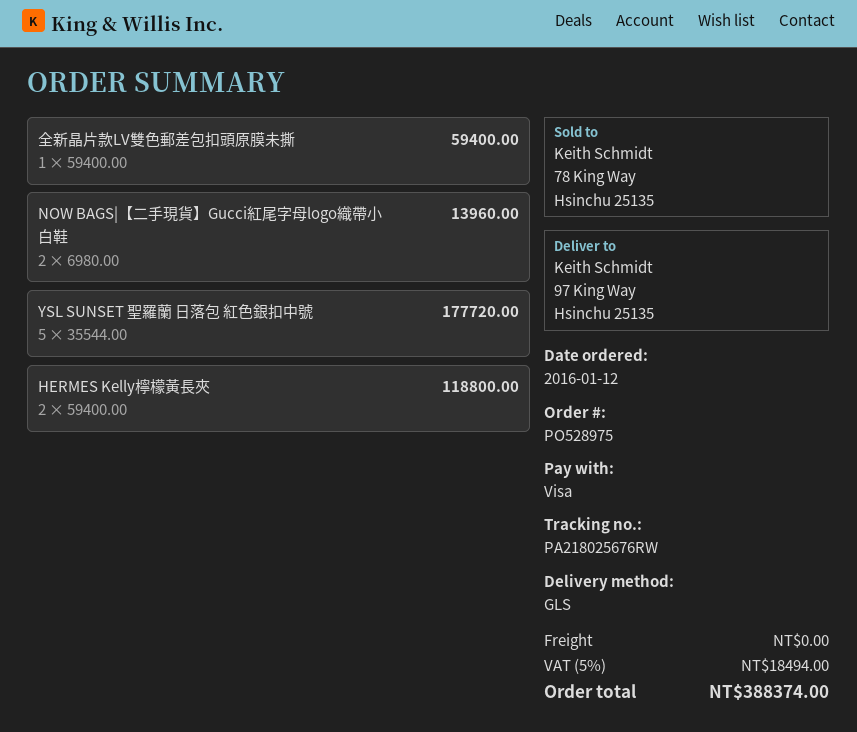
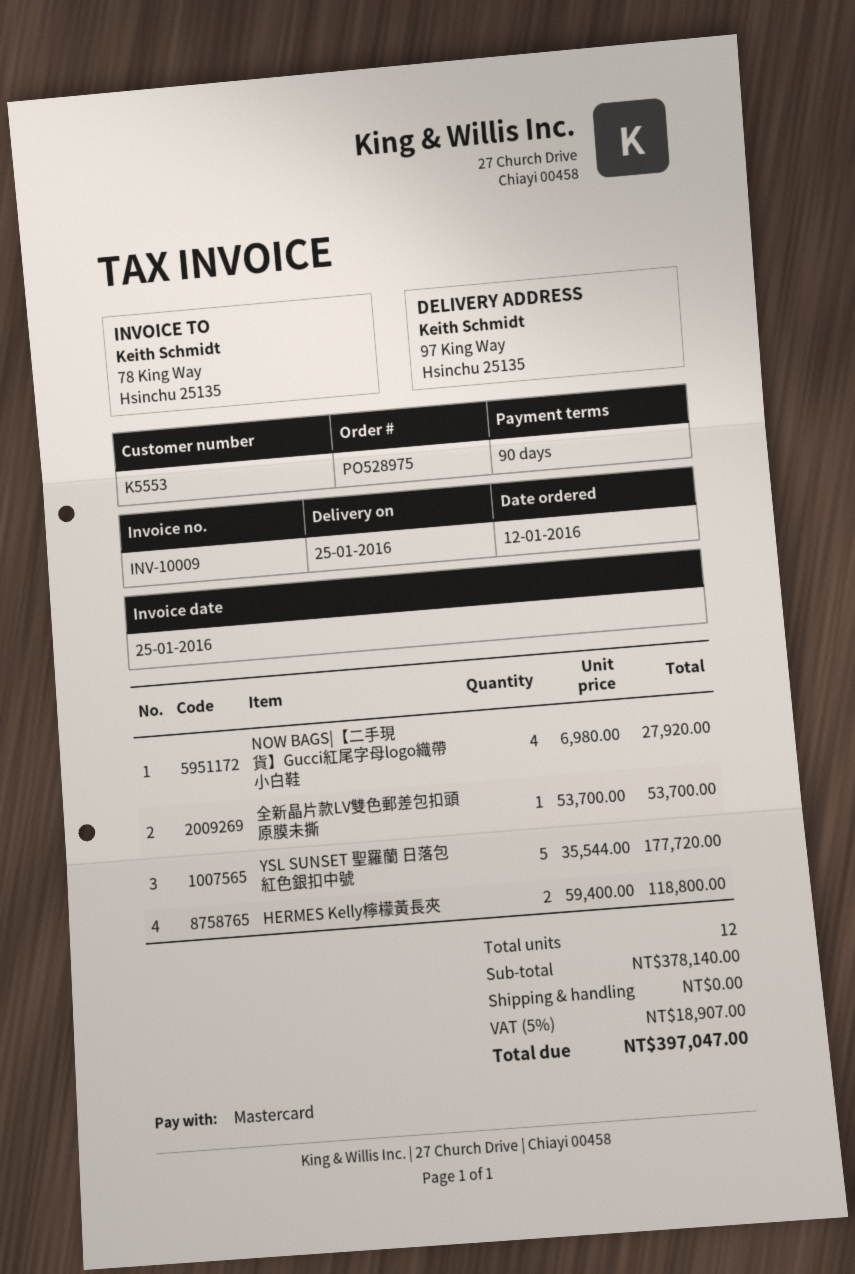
payment method: Visa -> Mastercard
全新晶片款LV雙色郵差包扣頭原膜未撕: 1 x 59400.00 = 59400.00 -> 1 x 53700.00 = 53700.00
NOW BAGS|【二手現貨】Gucci紅尾字母logo織帶小白鞋: 2 x 6980.00 = 13960.00 -> 4 x 6980.00 = 27920.00
tax: 5% = 18494.00 -> 5% = 18907.00
total: 388374.00 -> 397047.00

